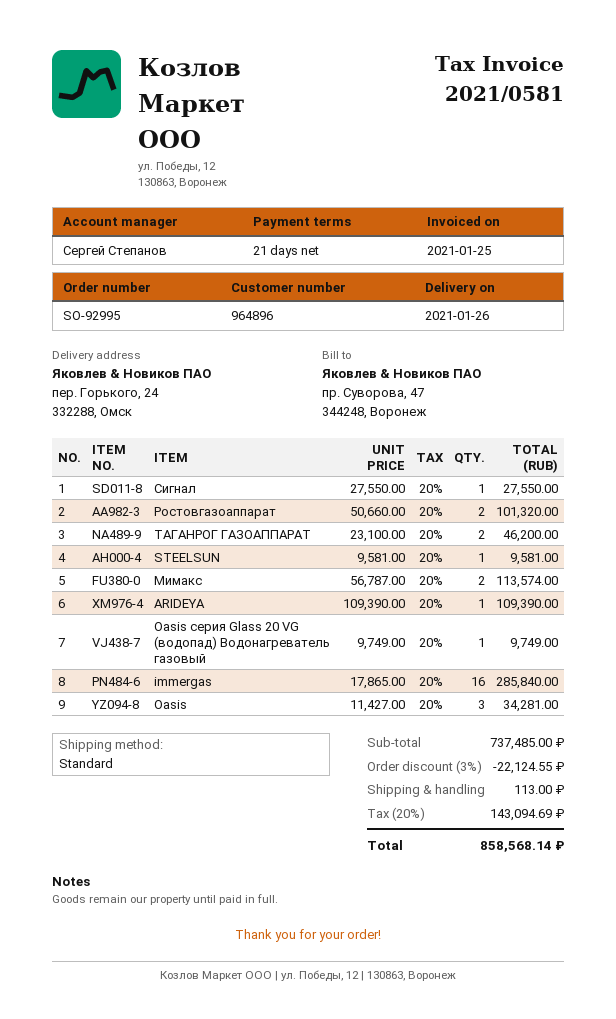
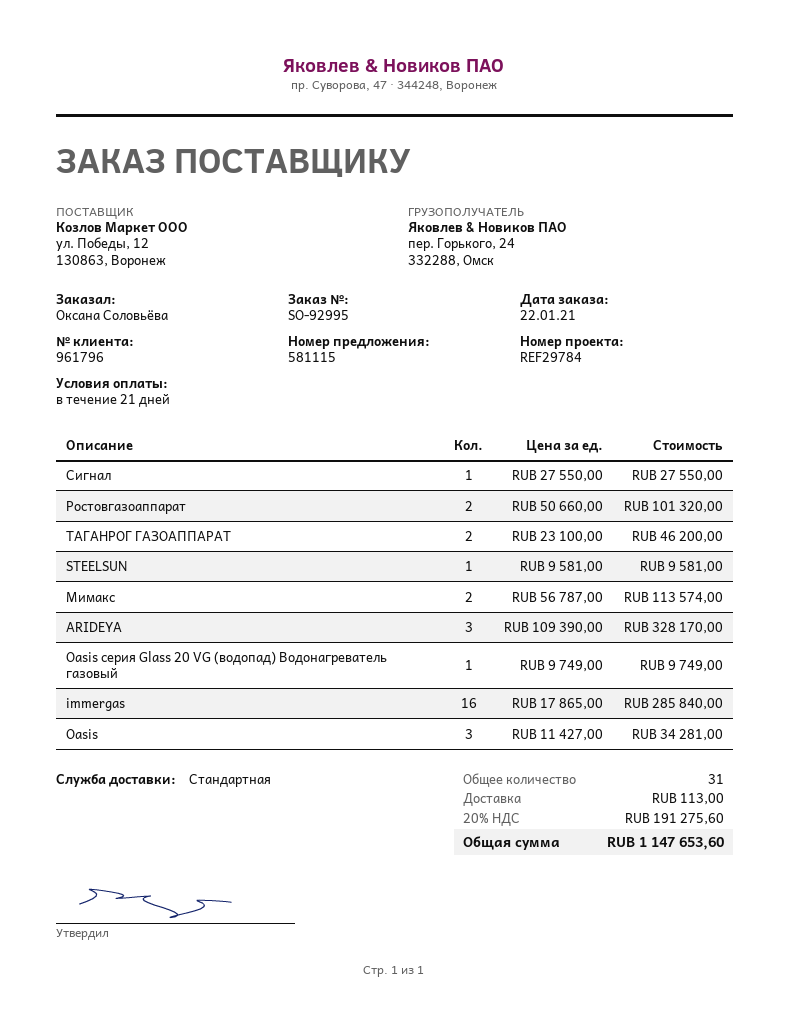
customer number: 964896 -> 961796
ARIDEYA: 1 x 109390.00 = 109390.00 -> 3 x 109390.00 = 328170.00
discount: 3% = 22124.55 -> none
tax: 20% = 143094.69 -> 20% = 191275.60
total: 858568.14 -> 1147653.60

